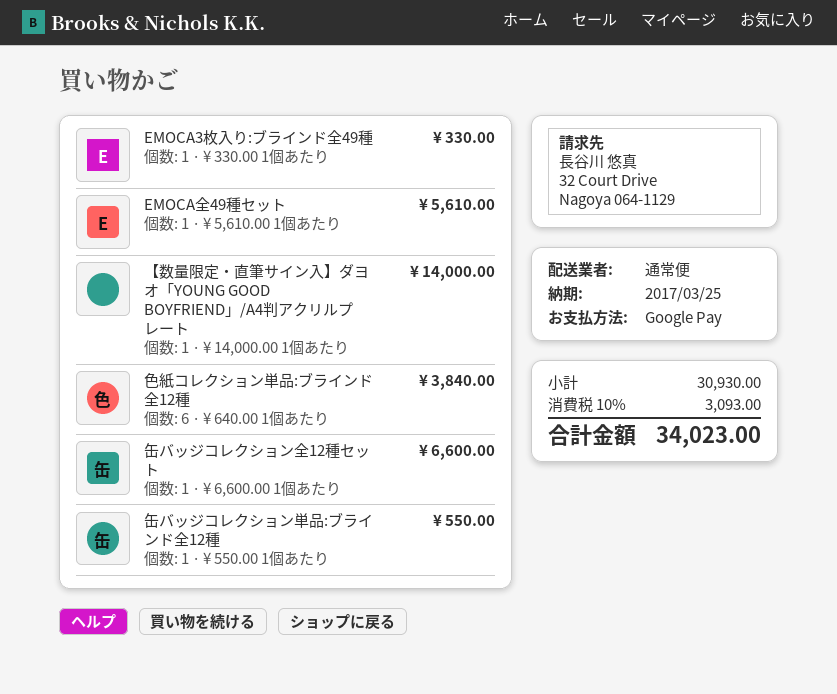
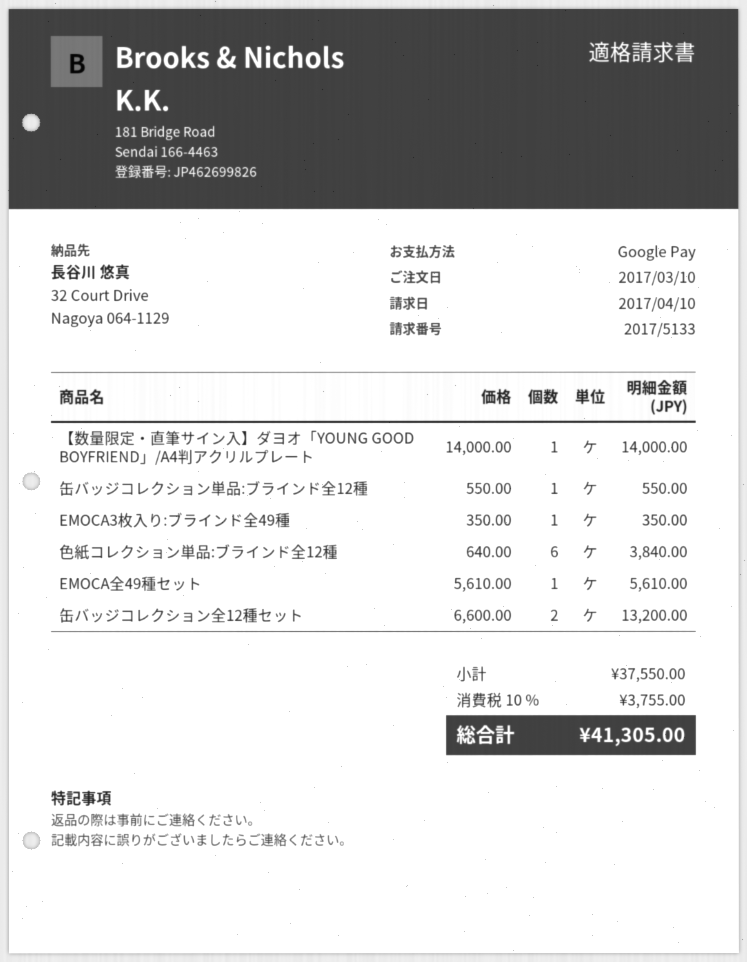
EMOCA3枚入り:ブラインド全49種: 1 x 330.00 = 330.00 -> 1 x 350.00 = 350.00
缶バッジコレクション全12種セット: 1 x 6600.00 = 6600.00 -> 2 x 6600.00 = 13200.00
subtotal: 30930.00 -> 37550.00
tax: 10% = 3093.00 -> 10% = 3755.00
total: 34023.00 -> 41305.00

